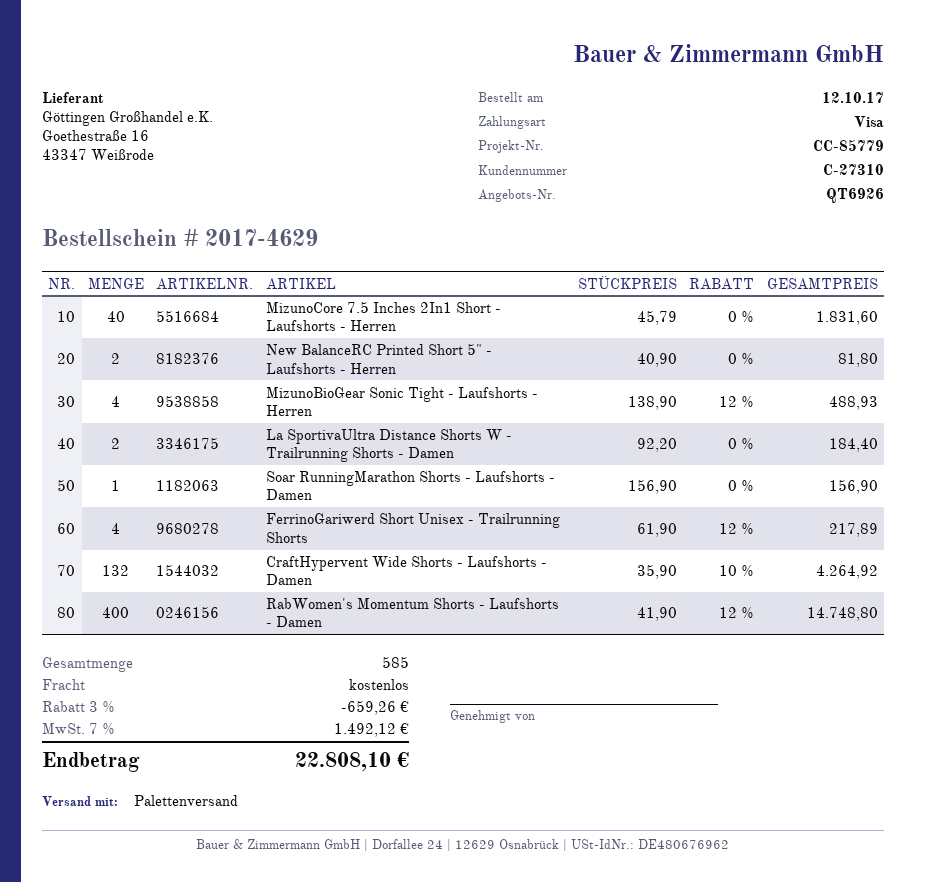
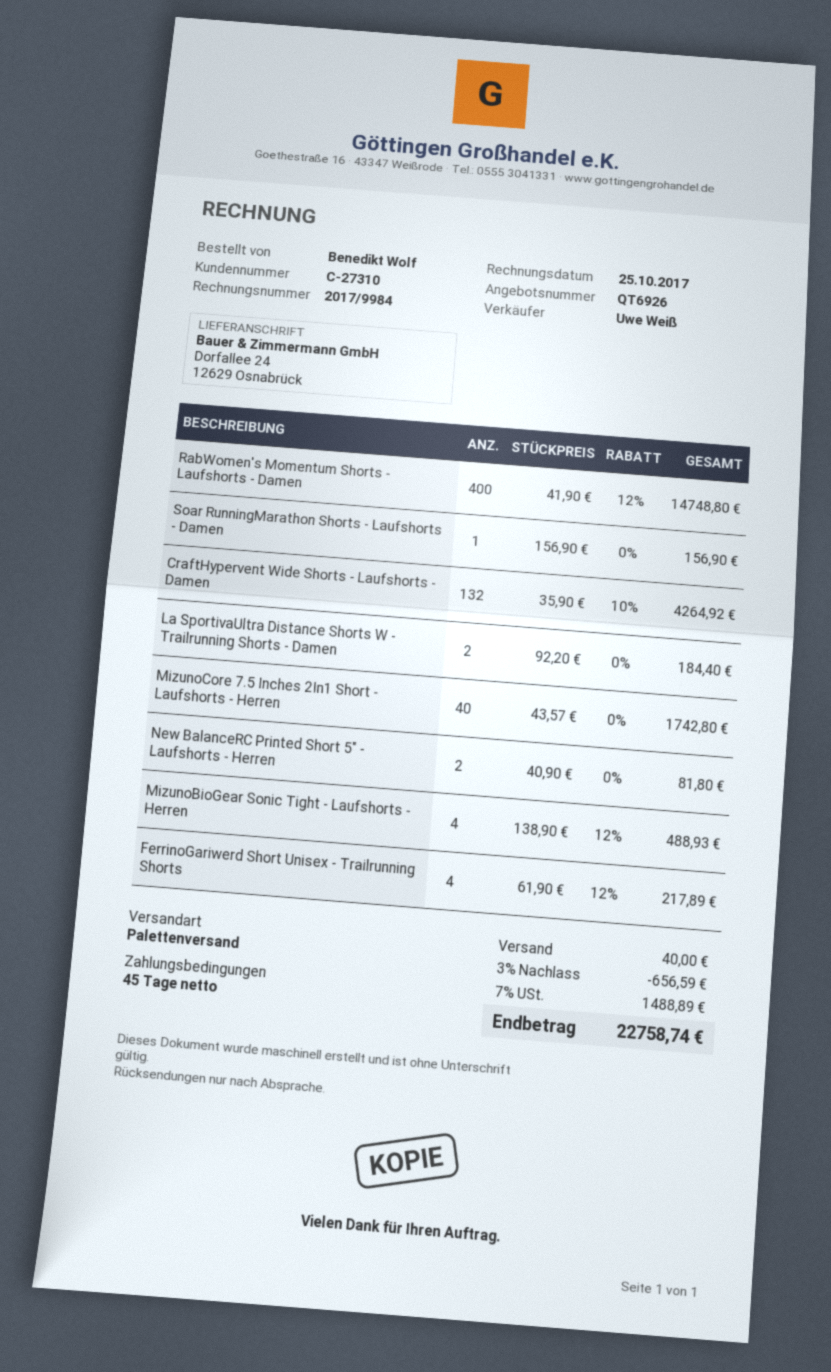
MizunoCore 7.5 Inches 2In1 Short - Laufshorts - Herren: 40 x 45.79 = 1831.60 -> 40 x 43.57 = 1742.80
discount: 3% = 659.26 -> 3% = 656.59
shipping: 0.00 -> 40.00
tax: 7% = 1492.12 -> 7% = 1488.89
total: 22808.10 -> 22758.74

